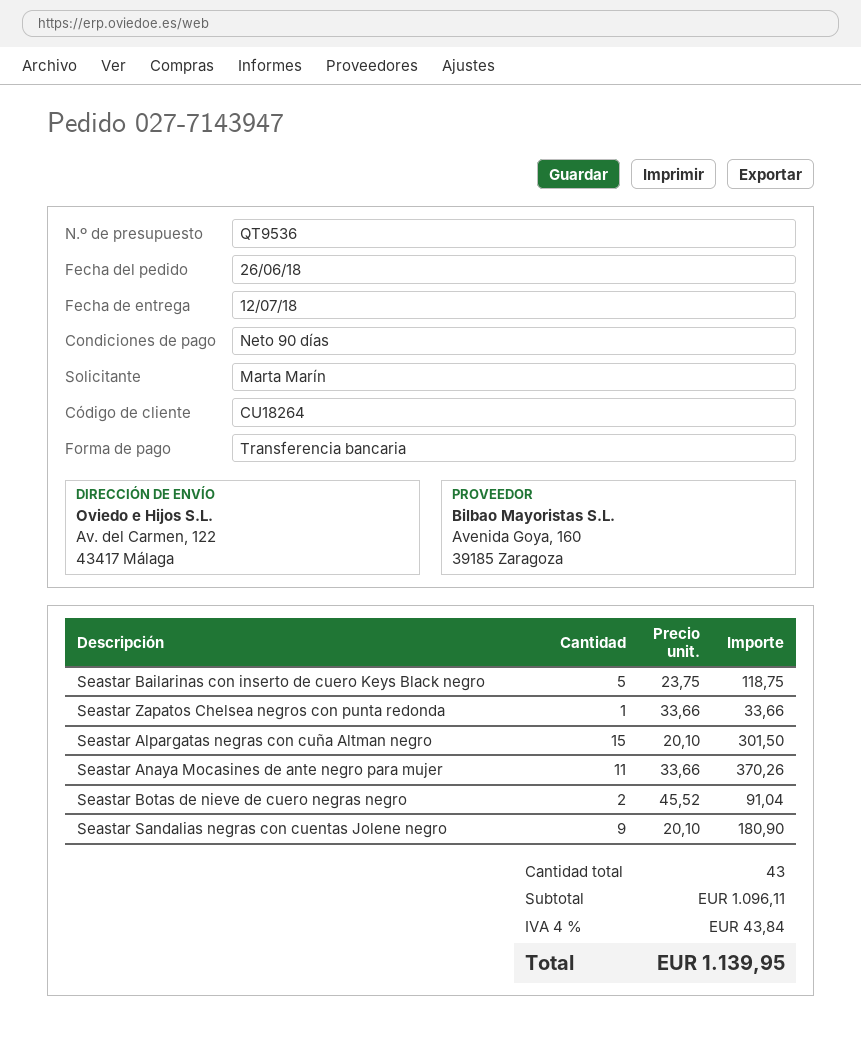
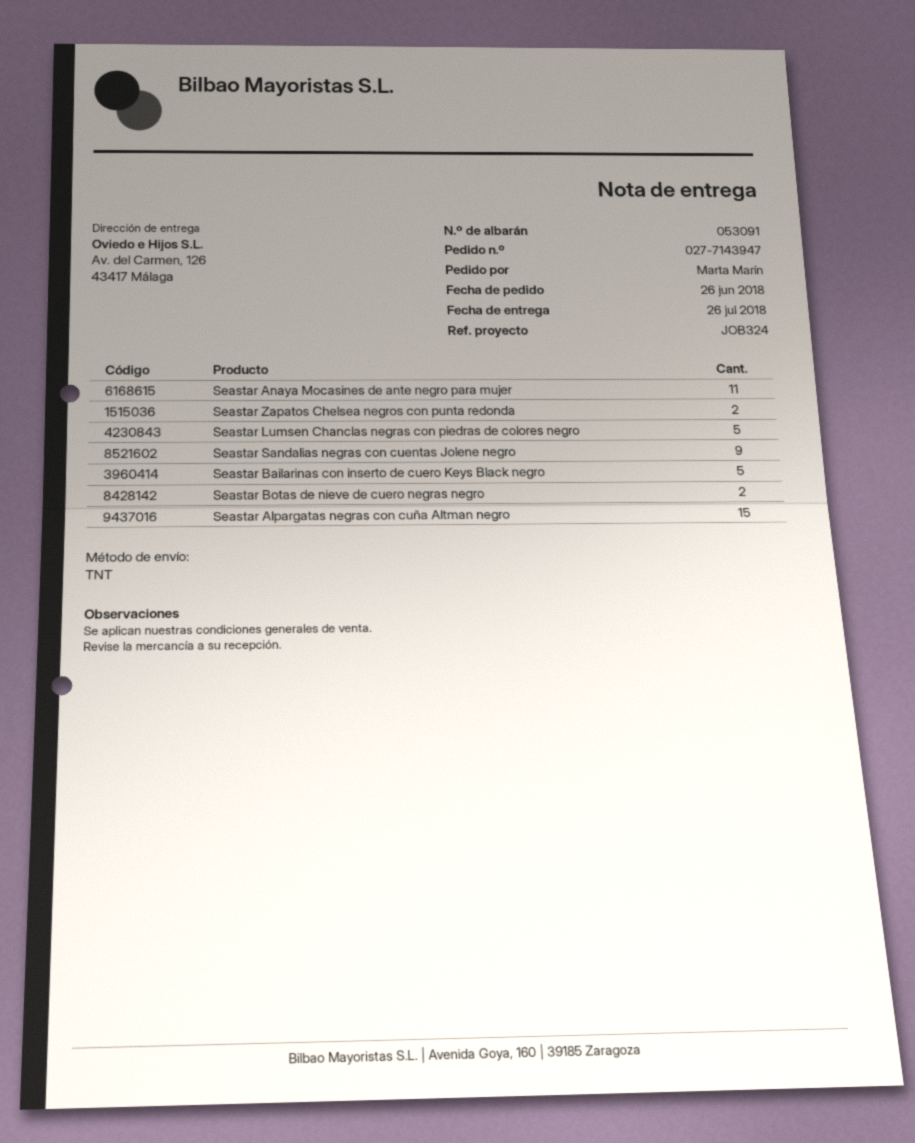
delivery date: 2018-07-12 -> 2018-07-26
ship to: Av. del Carmen, 122, 43417 Málaga -> Av. del Carmen, 126, 43417 Málaga
Seastar Zapatos Chelsea negros con punta redonda: 1 -> 2
Seastar Lumsen Chanclas negras con piedras de colores negro: none -> 5

